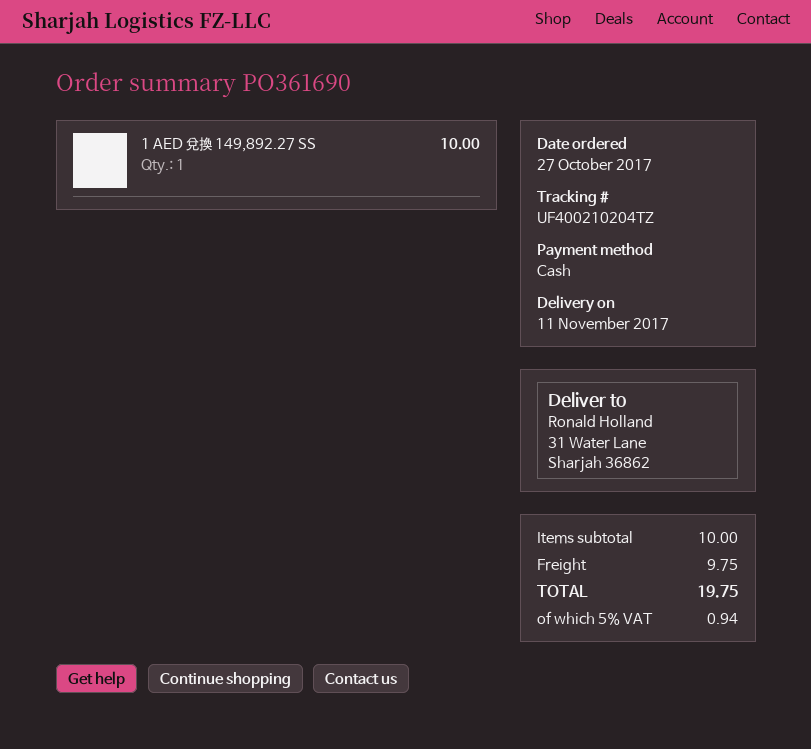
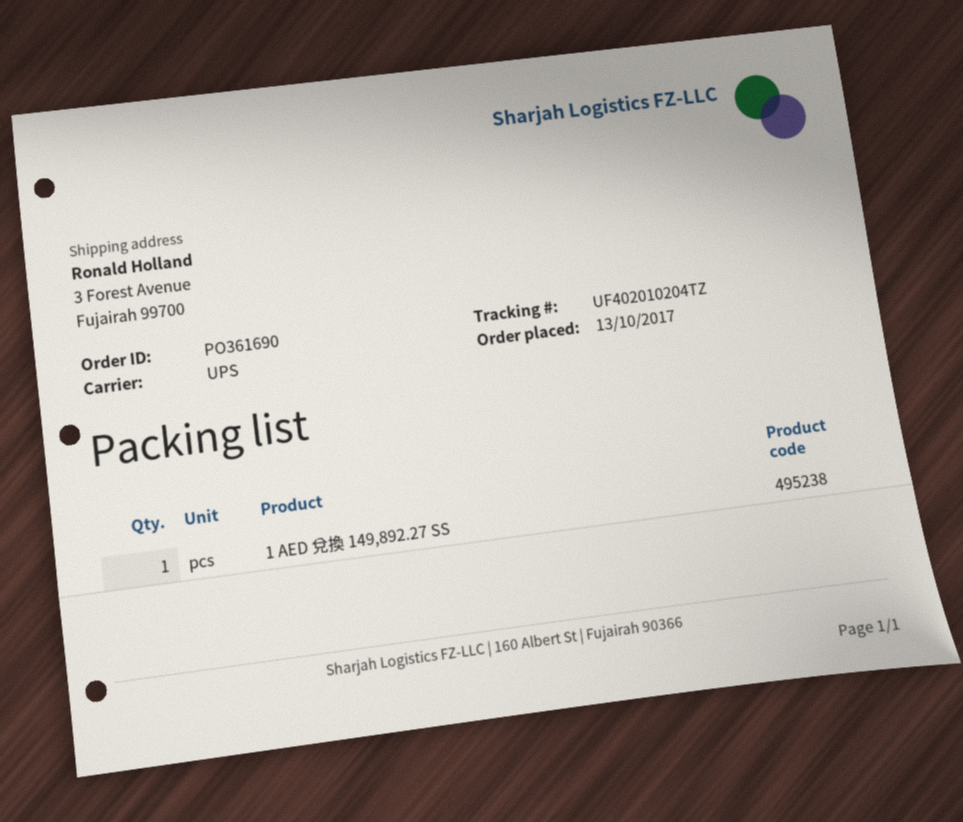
order date: 2017-10-27 -> 2017-10-13
tracking number: UF400210204TZ -> UF402010204TZ
ship to: 31 Water Lane, Sharjah 36862 -> 3 Forest Avenue, Fujairah 99700

